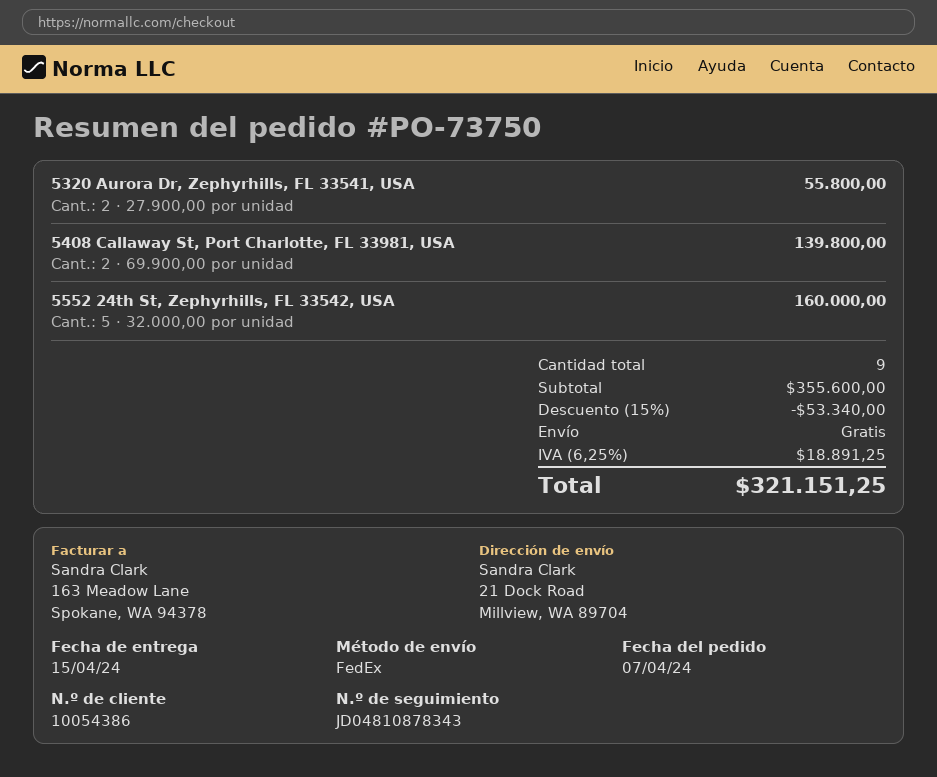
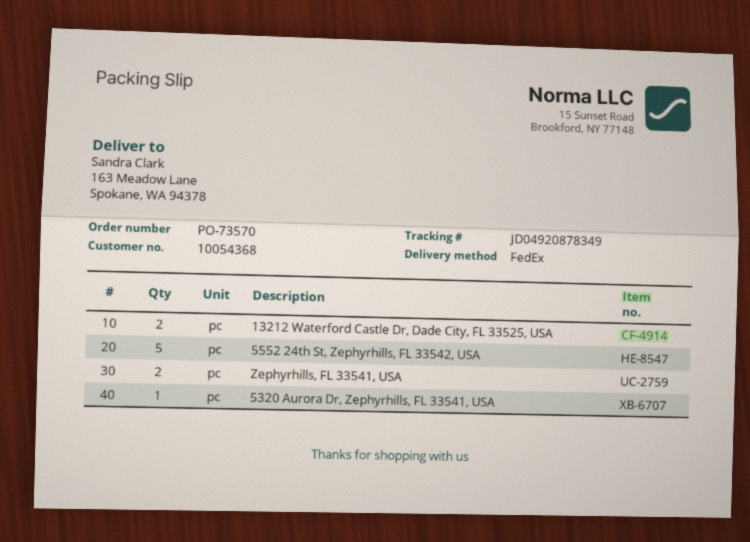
order number: PO-73750 -> PO-73570
customer number: 10054386 -> 10054368
tracking number: JD04810878343 -> JD04920878349
ship to: 21 Dock Road, Millview, WA 89704 -> 163 Meadow Lane, Spokane, WA 94378
5320 Aurora Dr, Zephyrhills, FL 33541, USA: 2 -> 1
5408 Callaway St, Port Charlotte, FL 33981, USA: 2 -> none
13212 Waterford Castle Dr, Dade City, FL 33525, USA: none -> 2
Zephyrhills, FL 33541, USA: none -> 2

